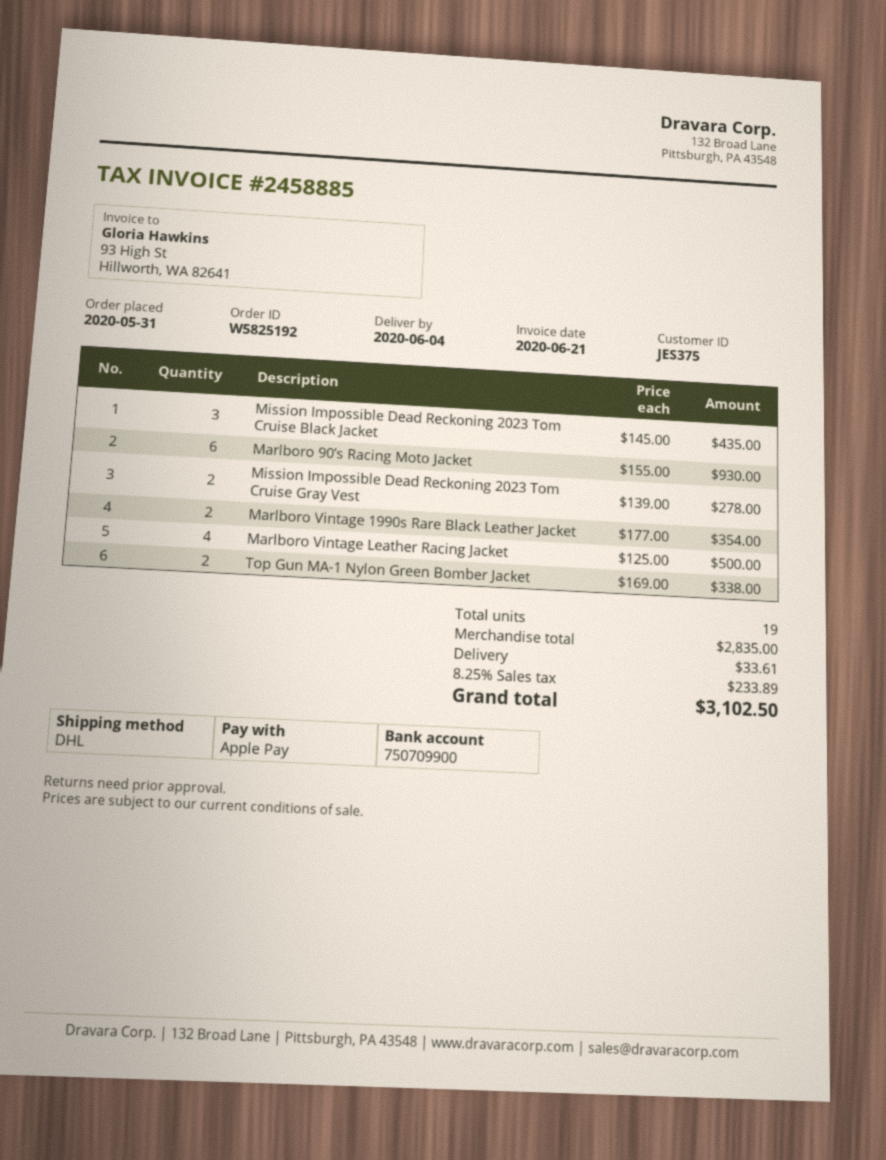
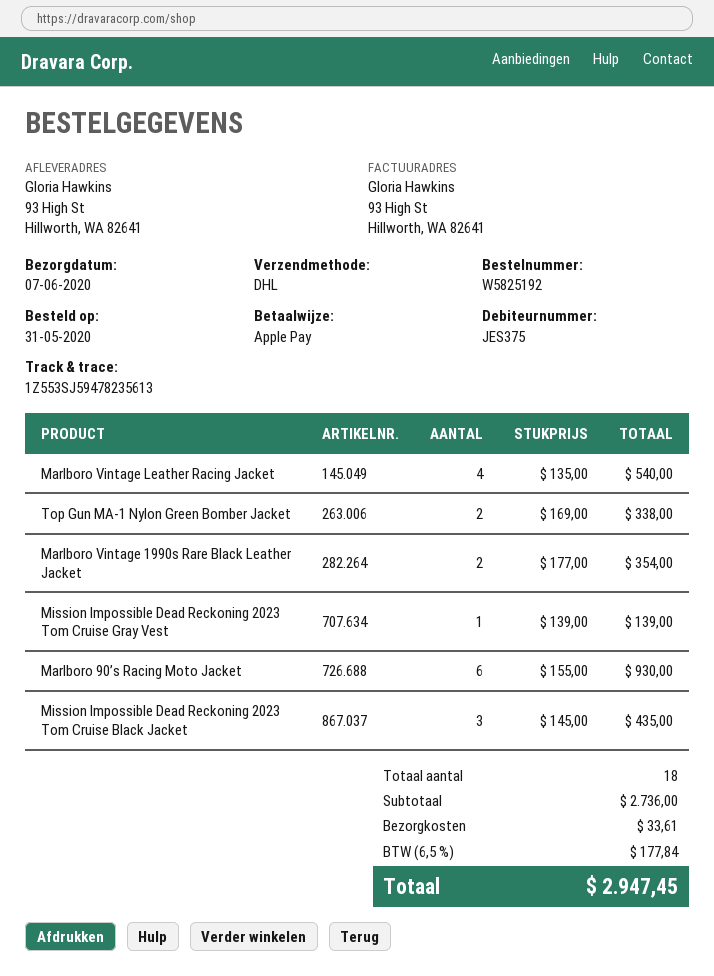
delivery date: 2020-06-04 -> 2020-06-07
Mission Impossible Dead Reckoning 2023 Tom Cruise Gray Vest: 2 x 139.00 = 278.00 -> 1 x 139.00 = 139.00
Marlboro Vintage Leather Racing Jacket: 4 x 125.00 = 500.00 -> 4 x 135.00 = 540.00
total quantity: 19 -> 18
subtotal: 2835.00 -> 2736.00
tax: 8.25% = 233.89 -> 6.5% = 177.84
total: 3102.50 -> 2947.45

